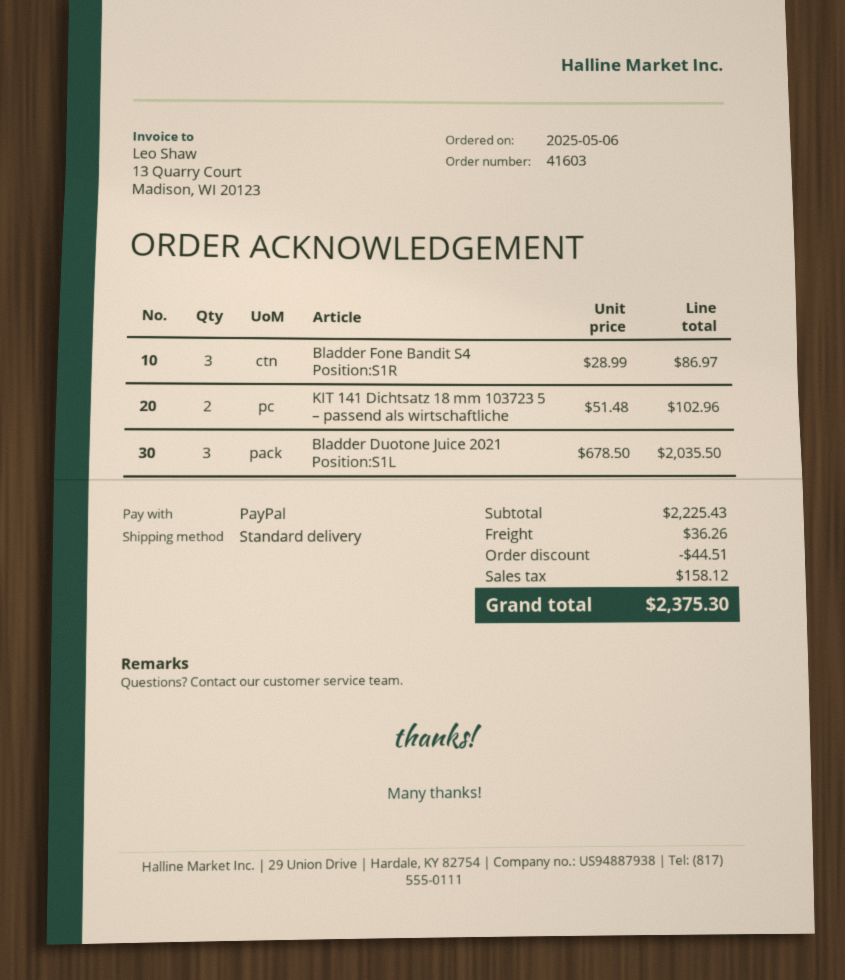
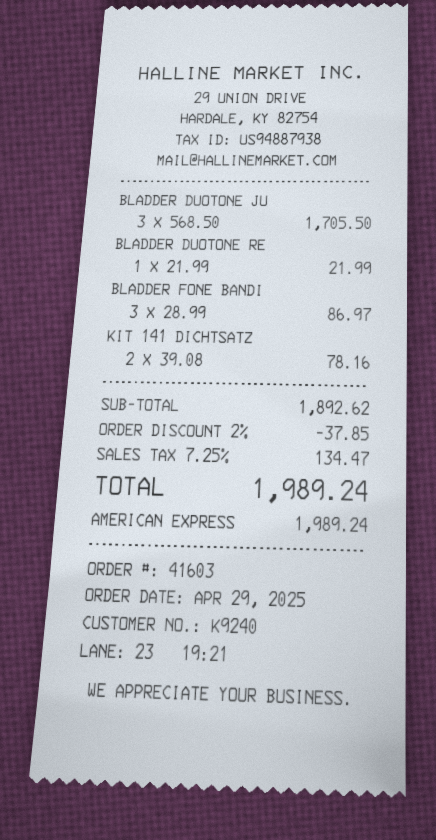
order date: 2025-05-06 -> 2025-04-29
payment method: PayPal -> American Express
KIT 141 Dichtsatz 18 mm 103723 5 – passend als wirtschaftliche: 2 x 51.48 = 102.96 -> 2 x 39.08 = 78.16
Bladder Duotone Juice 2021 Position:S1L: 3 x 678.50 = 2035.50 -> 3 x 568.50 = 1705.50
BLADDER DUOTONE RE: none -> 1 x 21.99 = 21.99
subtotal: 2225.43 -> 1892.62
discount: 44.51 -> 37.85
shipping: 36.26 -> none
tax: 158.12 -> 134.47
total: 2375.30 -> 1989.24

